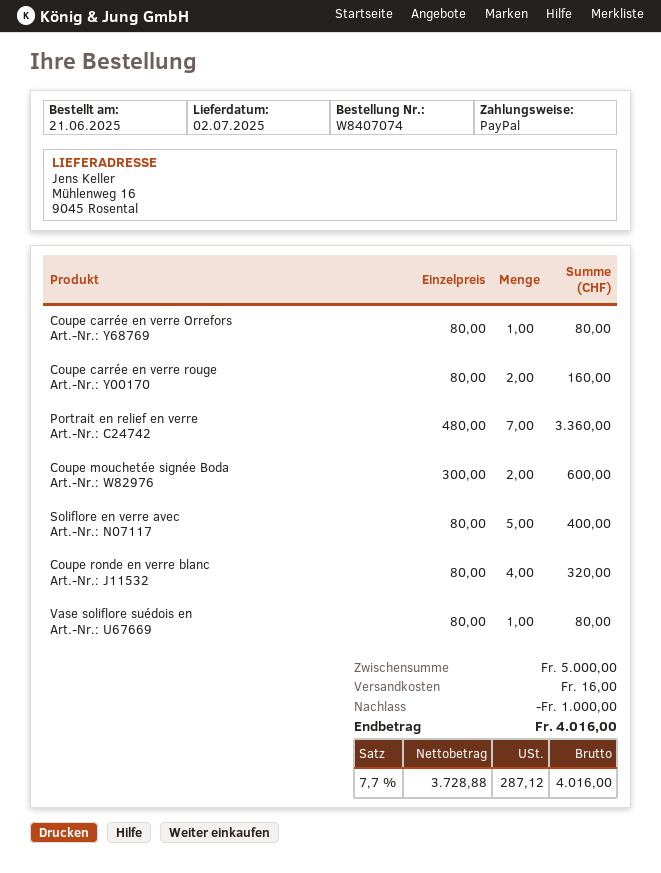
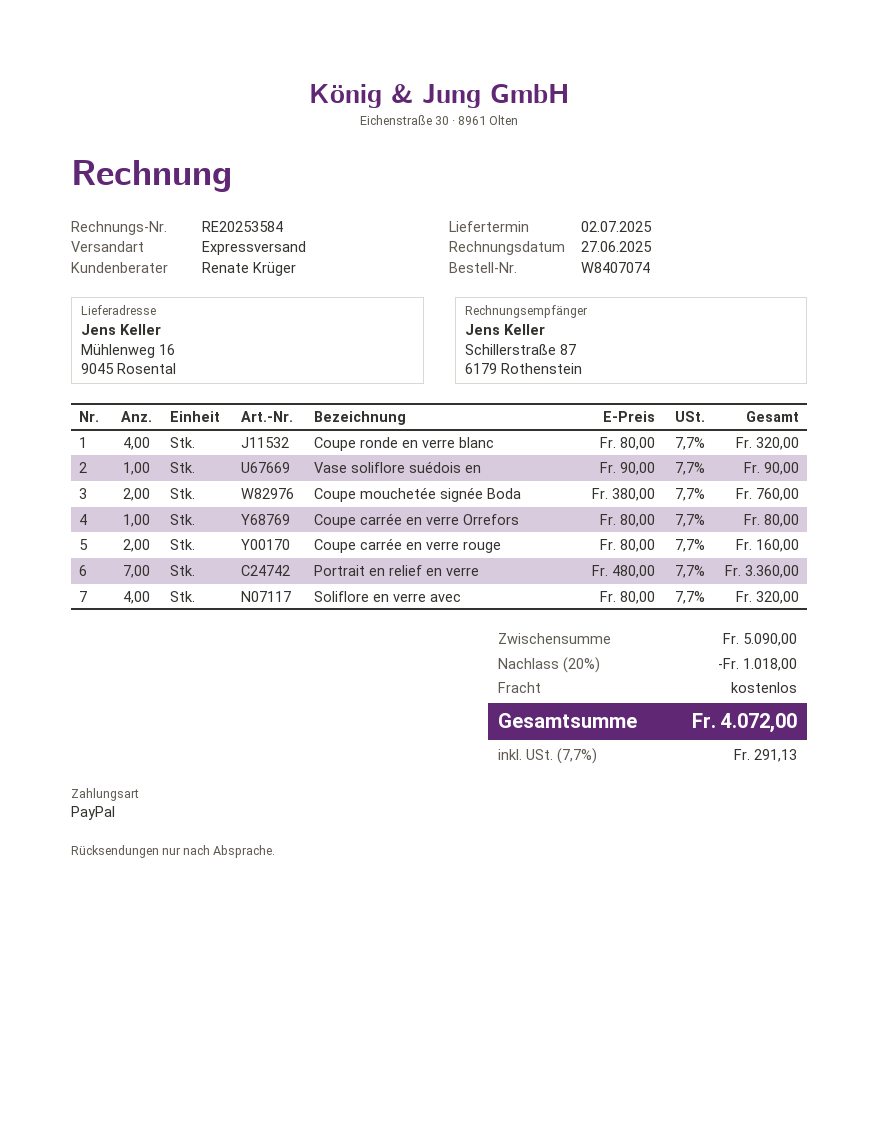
Coupe mouchetée signée Boda: 2 x 300.00 = 600.00 -> 2 x 380.00 = 760.00
Soliflore en verre avec: 5 x 80.00 = 400.00 -> 4 x 80.00 = 320.00
Vase soliflore suédois en: 1 x 80.00 = 80.00 -> 1 x 90.00 = 90.00
subtotal: 5000.00 -> 5090.00
discount: 1000.00 -> 1018.00
shipping: 16.00 -> 0.00
tax: 7.7% = 287.12 -> 7.7% = 291.13
total: 4016.00 -> 4072.00

